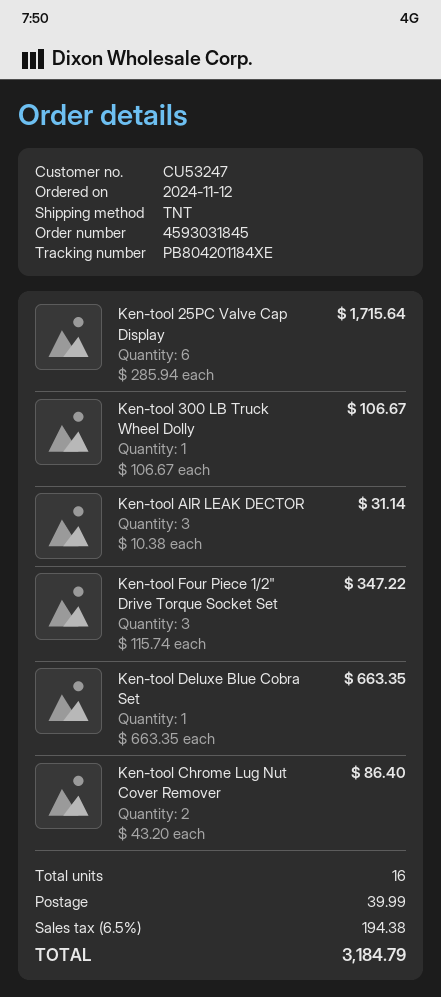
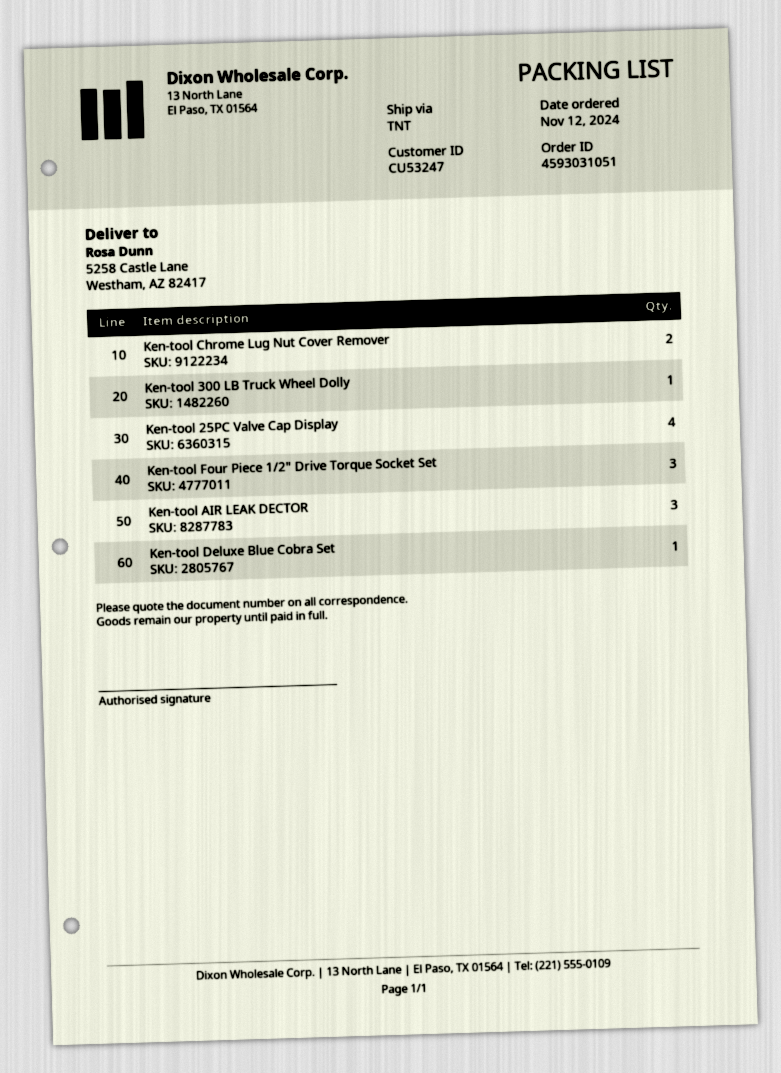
order number: 4593031845 -> 4593031051
Ken-tool 25PC Valve Cap Display: 6 -> 4

